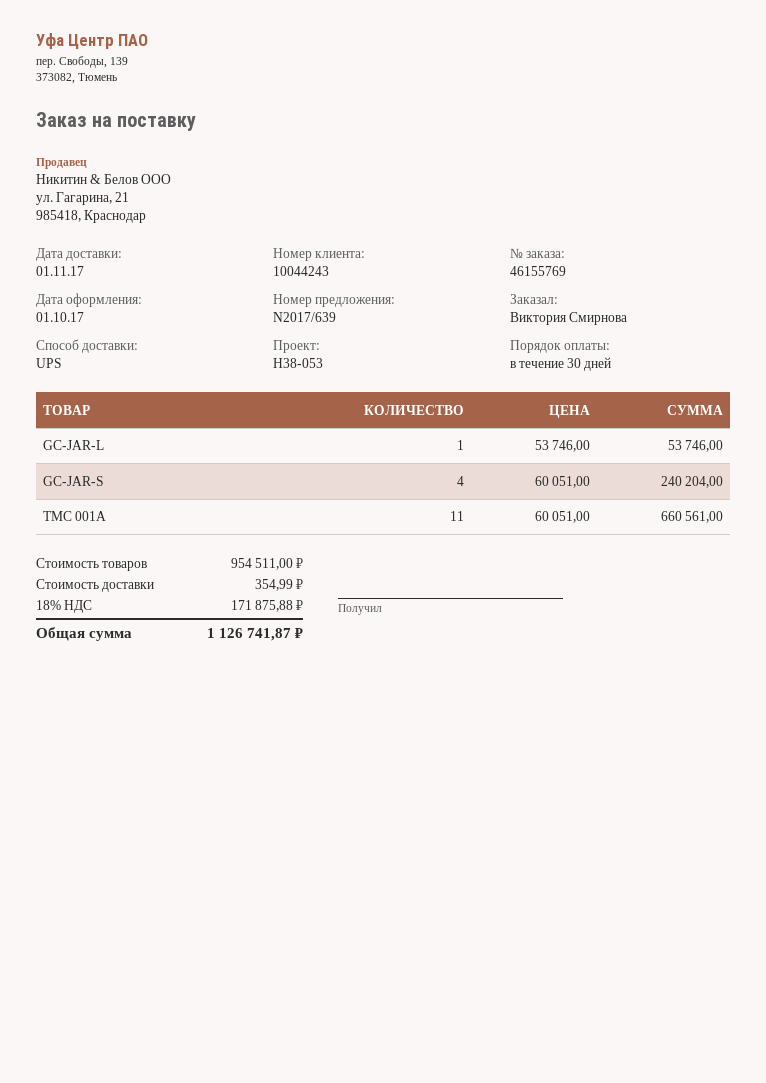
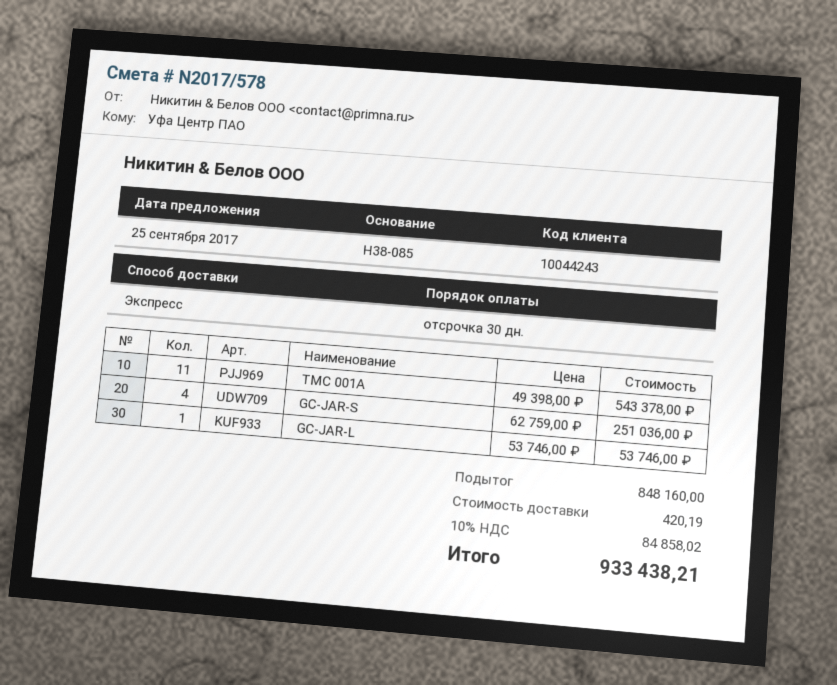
quote number: N2017/639 -> N2017/578
reference: H38-053 -> H38-085
shipping method: UPS -> express
GC-JAR-S: 4 x 60051.00 = 240204.00 -> 4 x 62759.00 = 251036.00
TMC 001A: 11 x 60051.00 = 660561.00 -> 11 x 49398.00 = 543378.00
subtotal: 954511.00 -> 848160.00
shipping: 354.99 -> 420.19
tax: 18% = 171875.88 -> 10% = 84858.02
total: 1126741.87 -> 933438.21

